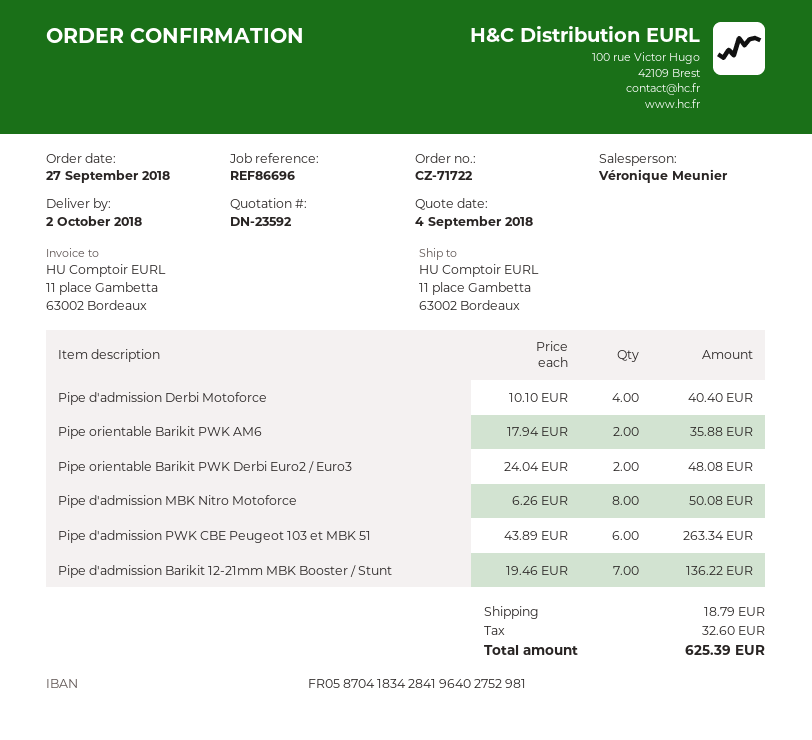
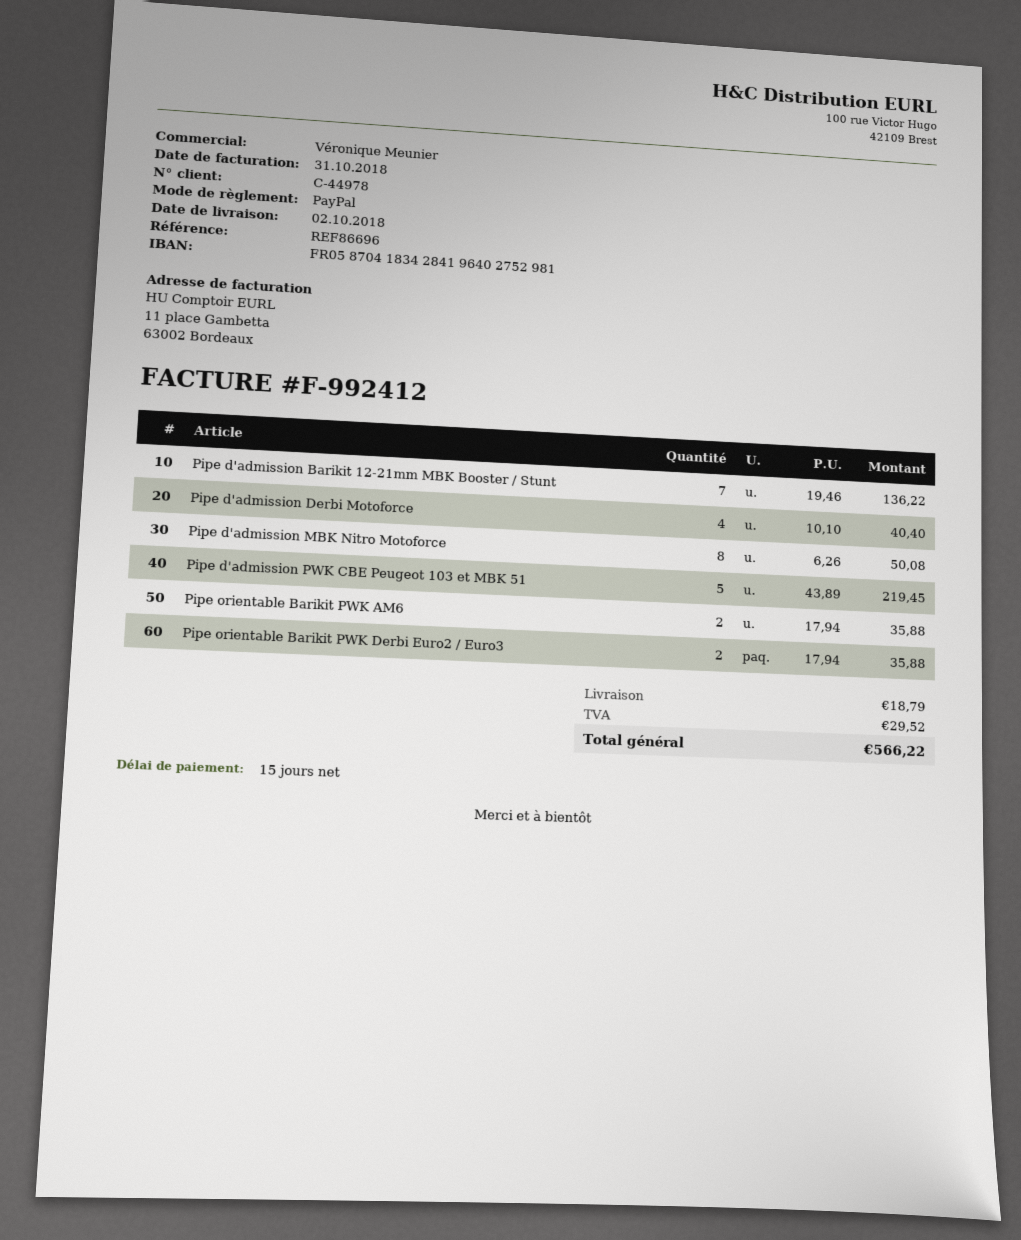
Pipe orientable Barikit PWK Derbi Euro2 / Euro3: 2 x 24.04 = 48.08 -> 2 x 17.94 = 35.88
Pipe d'admission PWK CBE Peugeot 103 et MBK 51: 6 x 43.89 = 263.34 -> 5 x 43.89 = 219.45
tax: 32.60 -> 29.52
total: 625.39 -> 566.22

